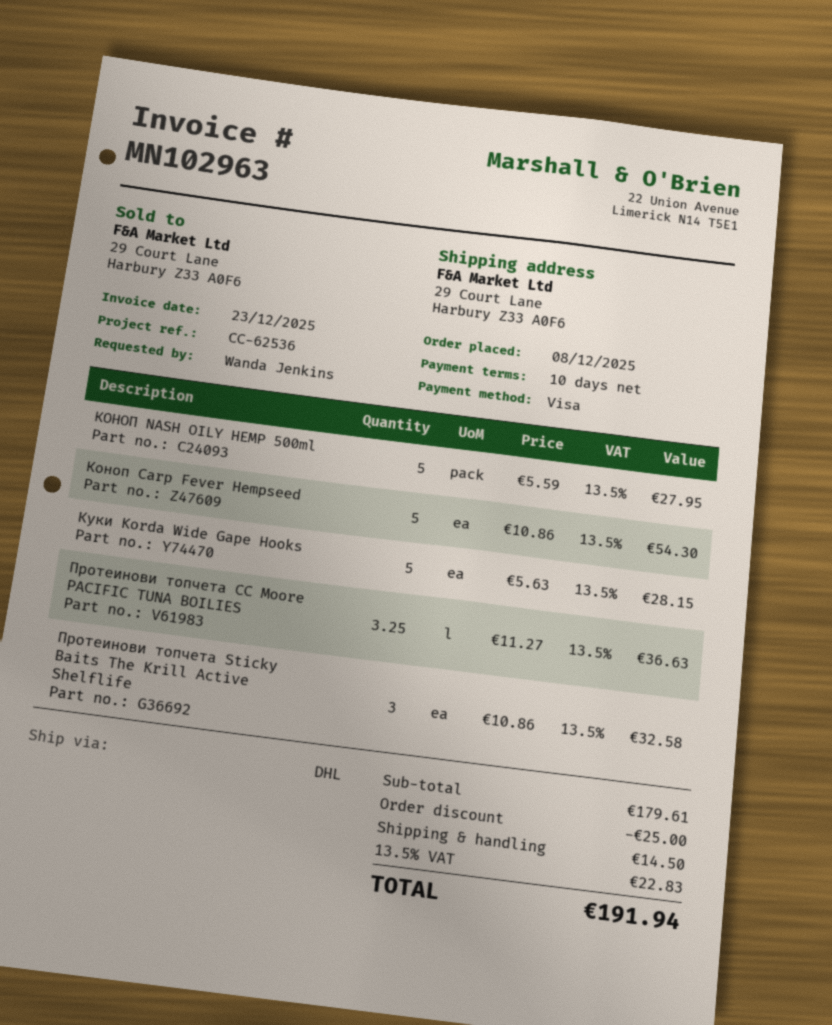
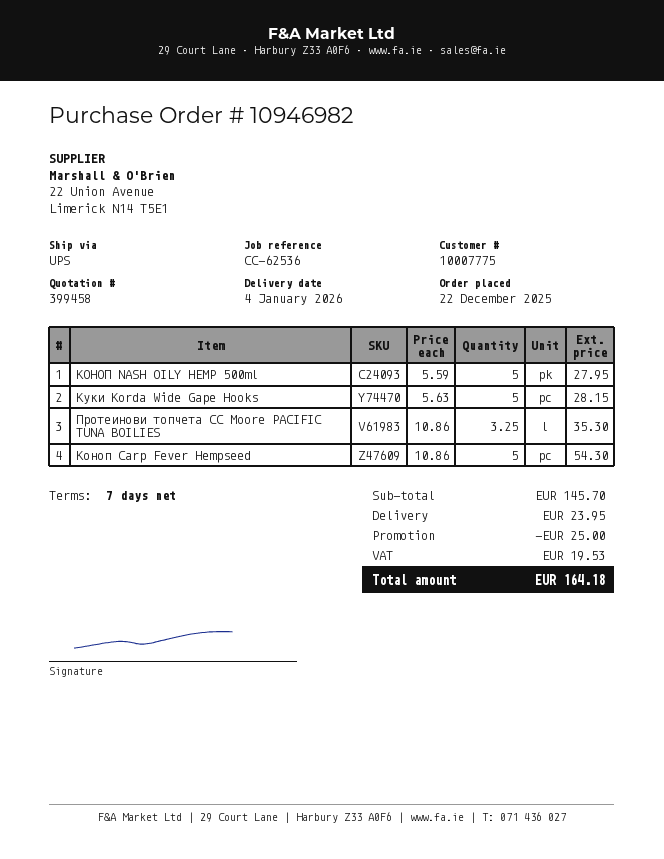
order date: 2025-12-08 -> 2025-12-22
payment terms: 10 days -> 7 days
shipping method: DHL -> UPS
Протеинови топчета CC Moore PACIFIC TUNA BOILIES: 3.25 x 11.27 = 36.63 -> 3.25 x 10.86 = 35.30
Протеинови топчета Sticky Baits The Krill Active Shelflife: 3 x 10.86 = 32.58 -> none
subtotal: 179.61 -> 145.70
shipping: 14.50 -> 23.95
tax: 22.83 -> 19.53
total: 191.94 -> 164.18

